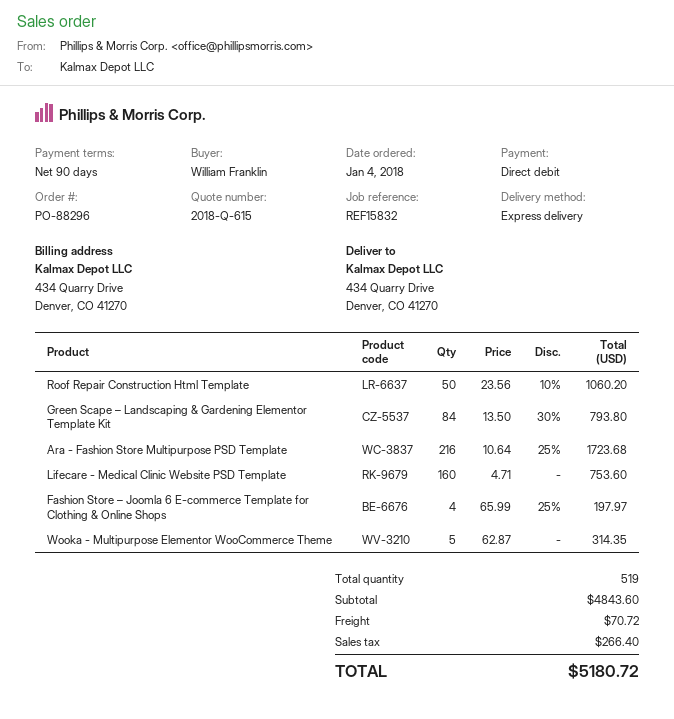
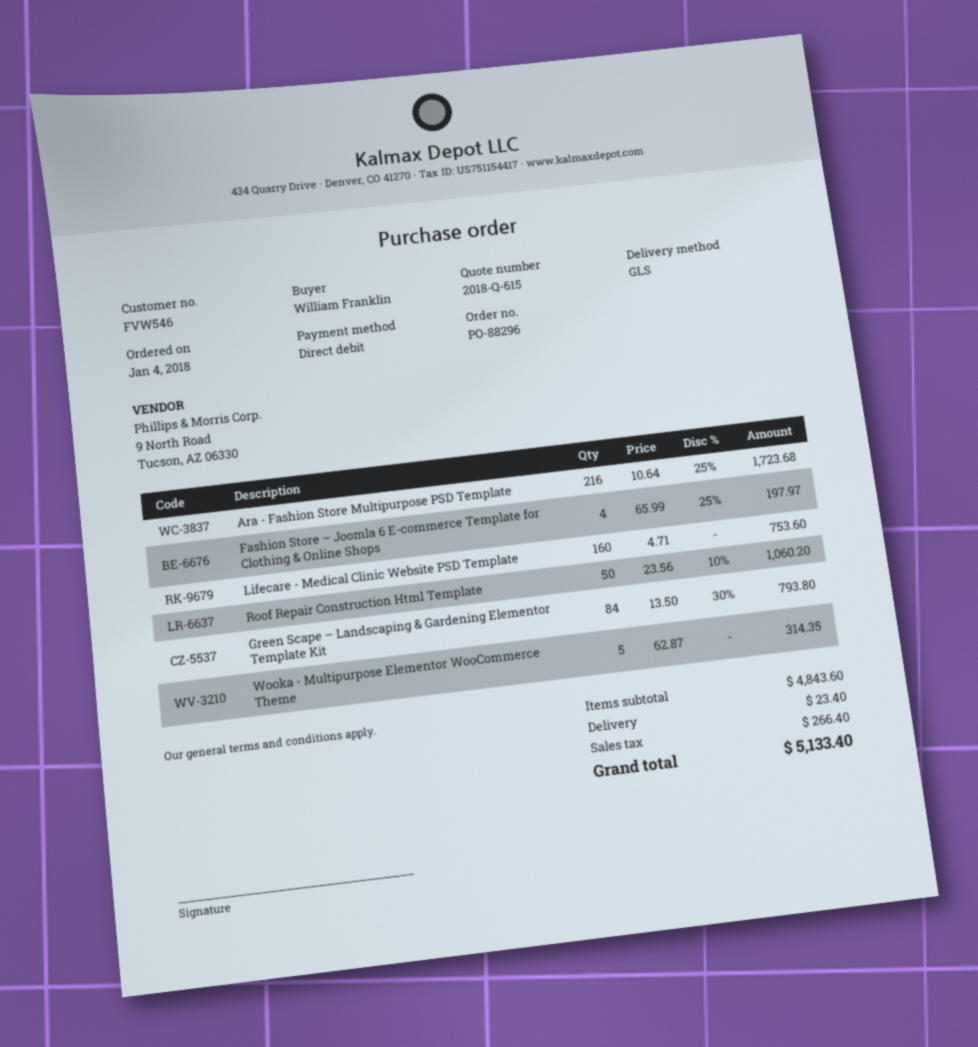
shipping method: express -> GLS
shipping: 70.72 -> 23.40
total: 5180.72 -> 5133.40

